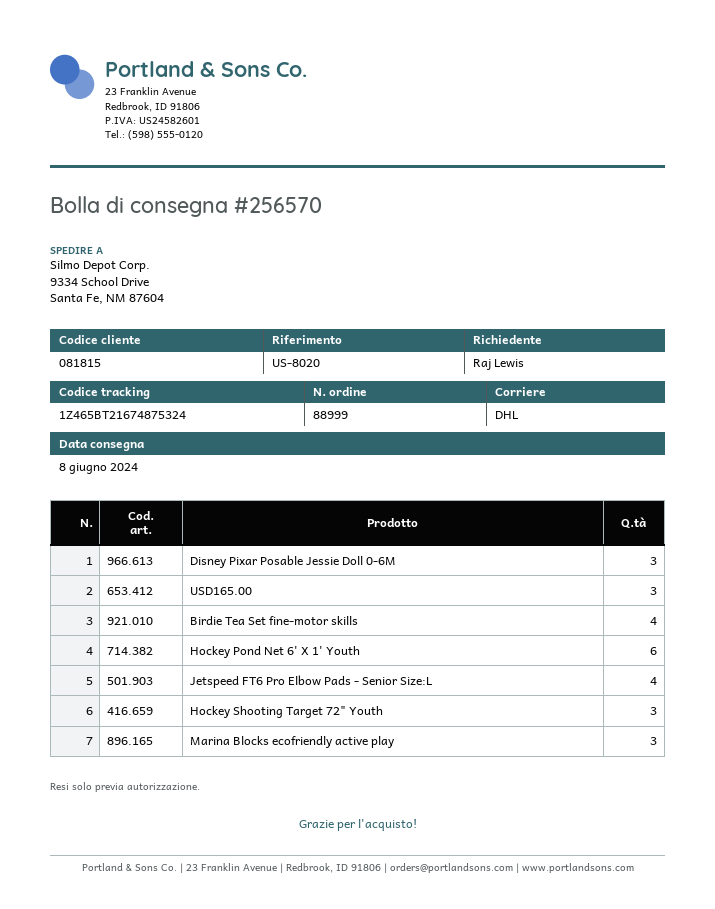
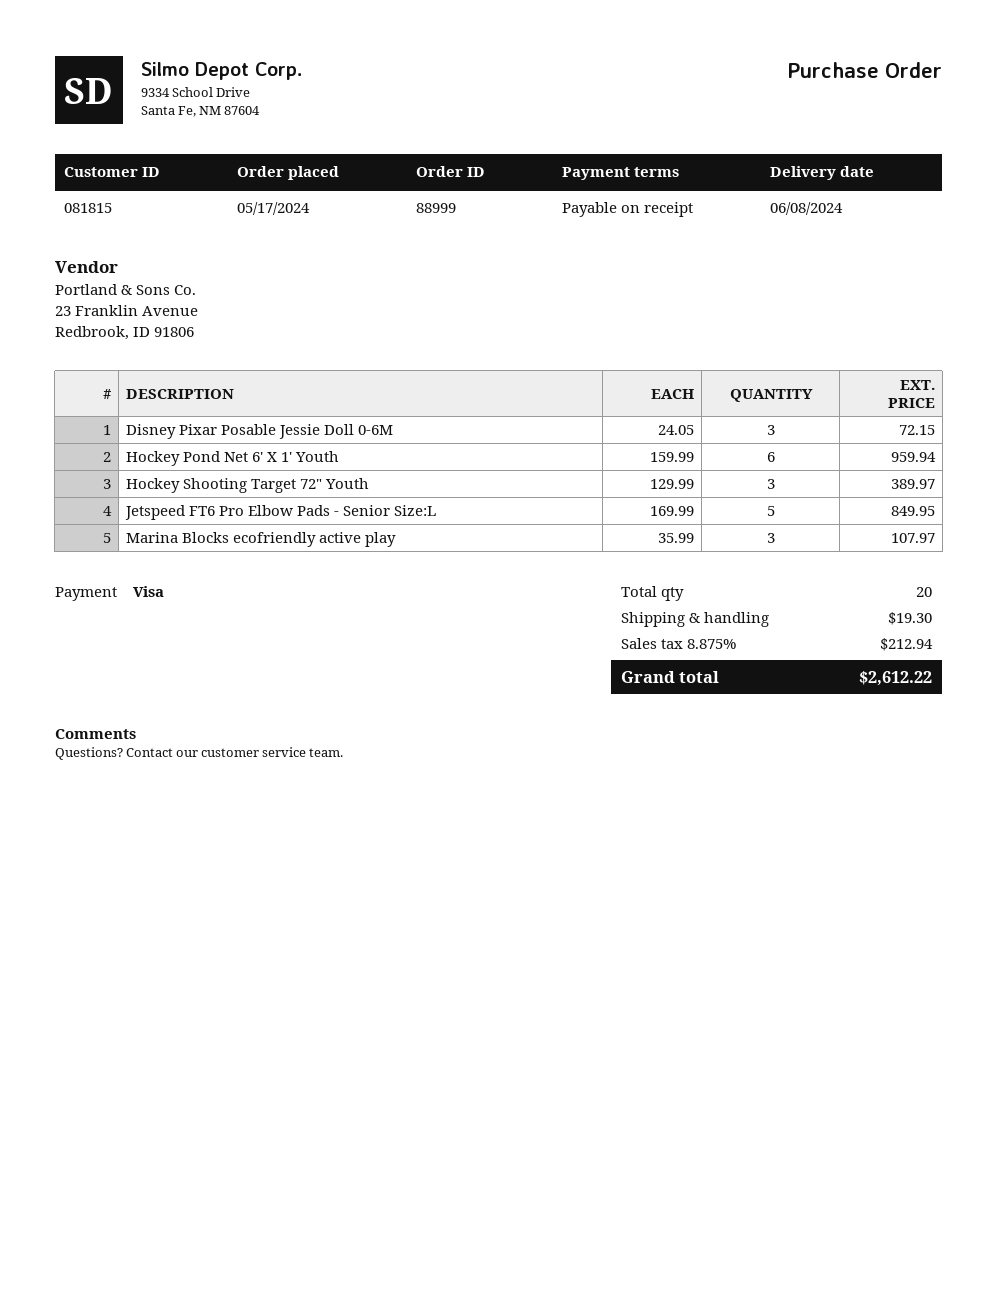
USD165.00: 3 -> none
Birdie Tea Set fine-motor skills: 4 -> none
Jetspeed FT6 Pro Elbow Pads - Senior Size:L: 4 -> 5

